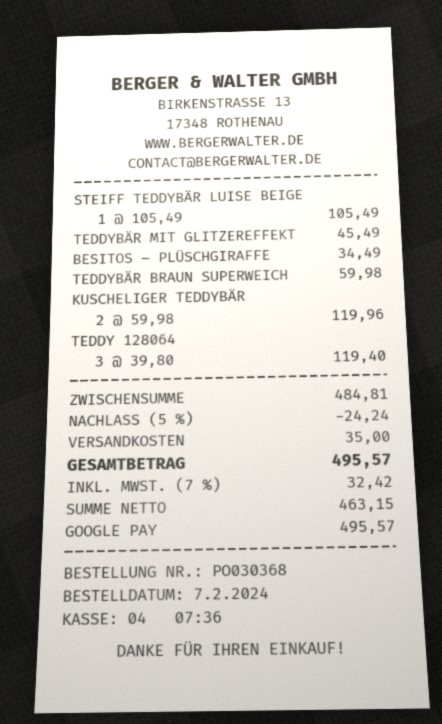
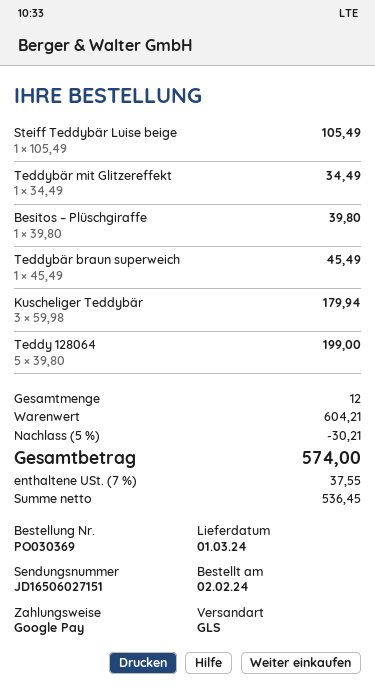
order number: PO030368 -> PO030369
order date: 2024-02-07 -> 2024-02-02
TEDDYBÄR MIT GLITZEREFFEKT: 1 x 45.49 = 45.49 -> 1 x 34.49 = 34.49
BESITOS – PLÜSCHGIRAFFE: 1 x 34.49 = 34.49 -> 1 x 39.80 = 39.80
TEDDYBÄR BRAUN SUPERWEICH: 1 x 59.98 = 59.98 -> 1 x 45.49 = 45.49
KUSCHELIGER TEDDYBÄR: 2 x 59.98 = 119.96 -> 3 x 59.98 = 179.94
TEDDY 128064: 3 x 39.80 = 119.40 -> 5 x 39.80 = 199.00
subtotal: 484.81 -> 604.21
discount: 5% = 24.24 -> 5% = 30.21
shipping: 35.00 -> none
net: 463.15 -> 536.45
tax: 7% = 32.42 -> 7% = 37.55
total: 495.57 -> 574.00

